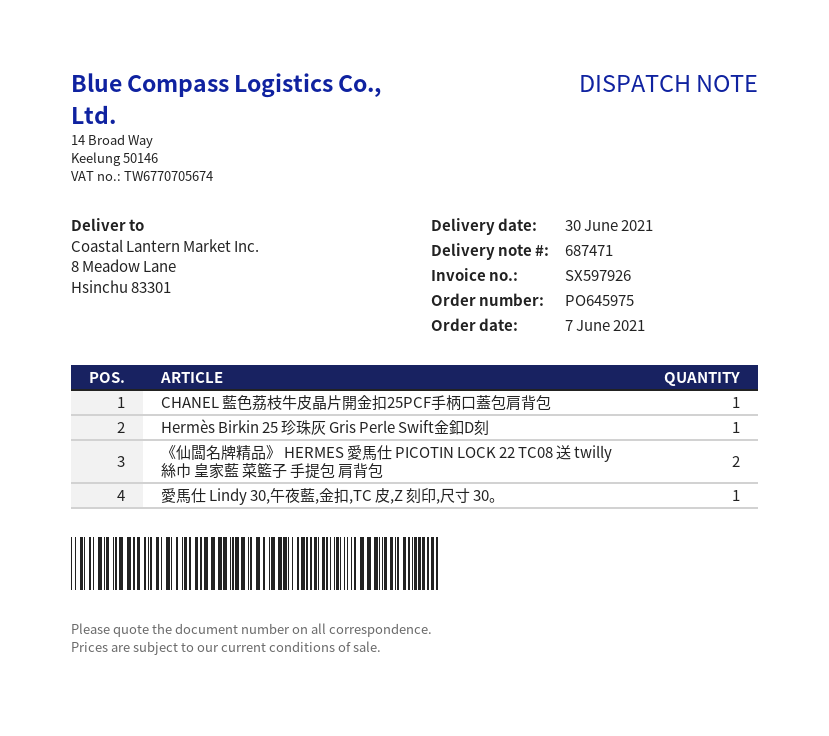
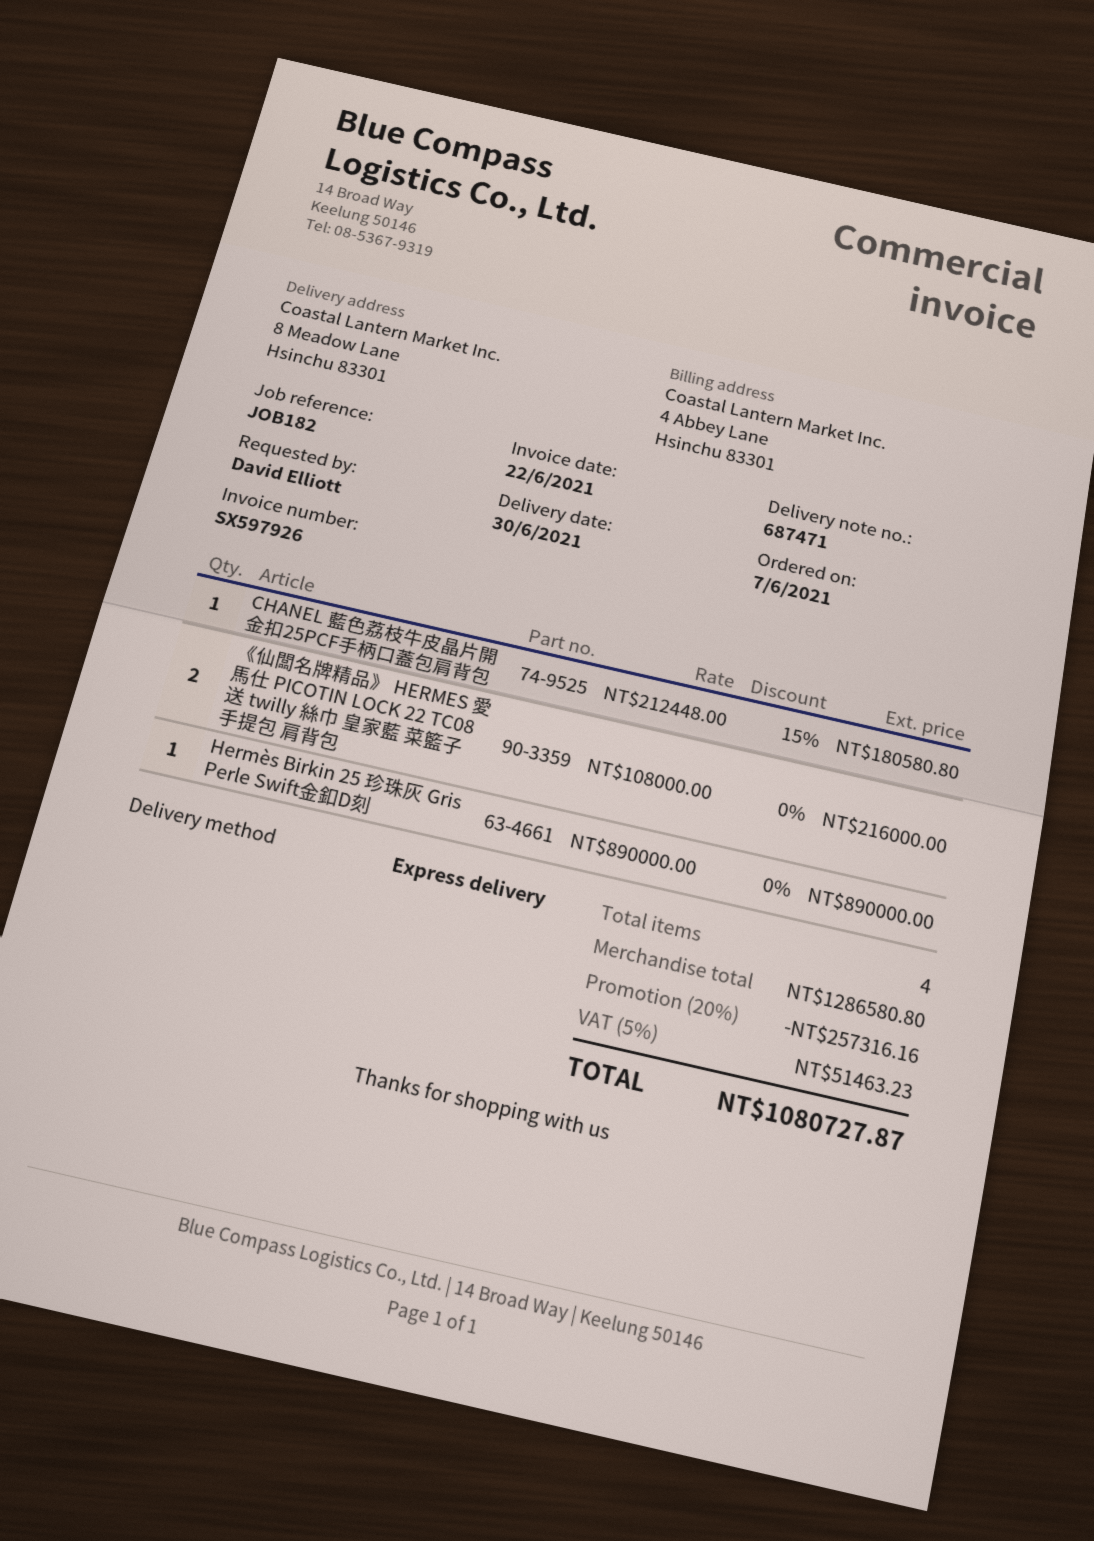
愛馬仕 Lindy 30,午夜藍,金扣,TC 皮,Z 刻印,尺寸 30。: 1 -> none

